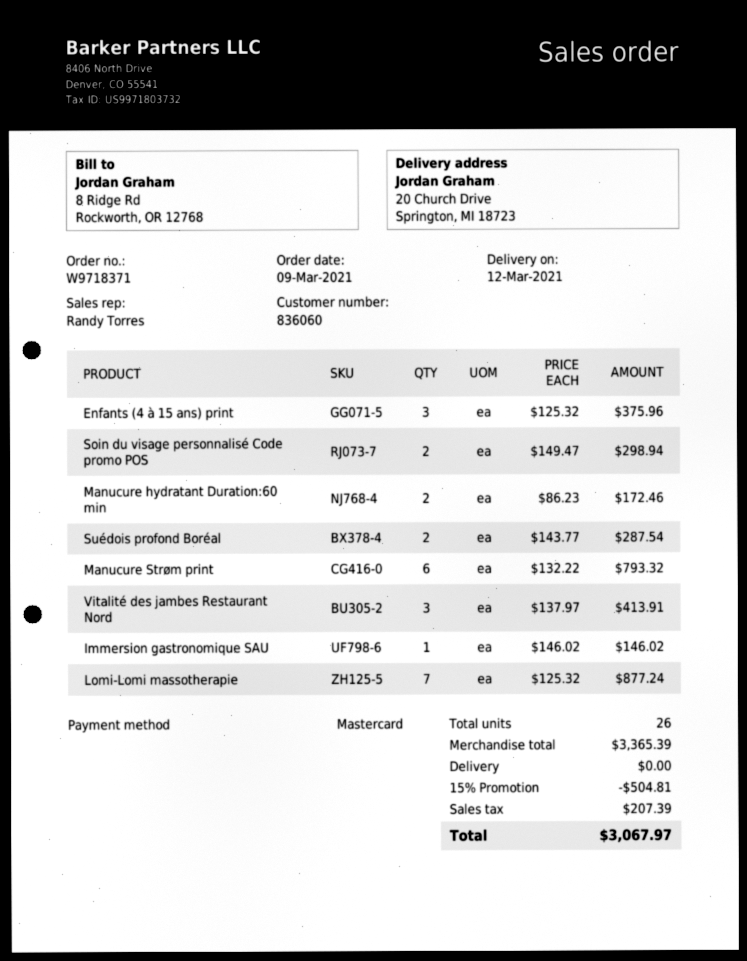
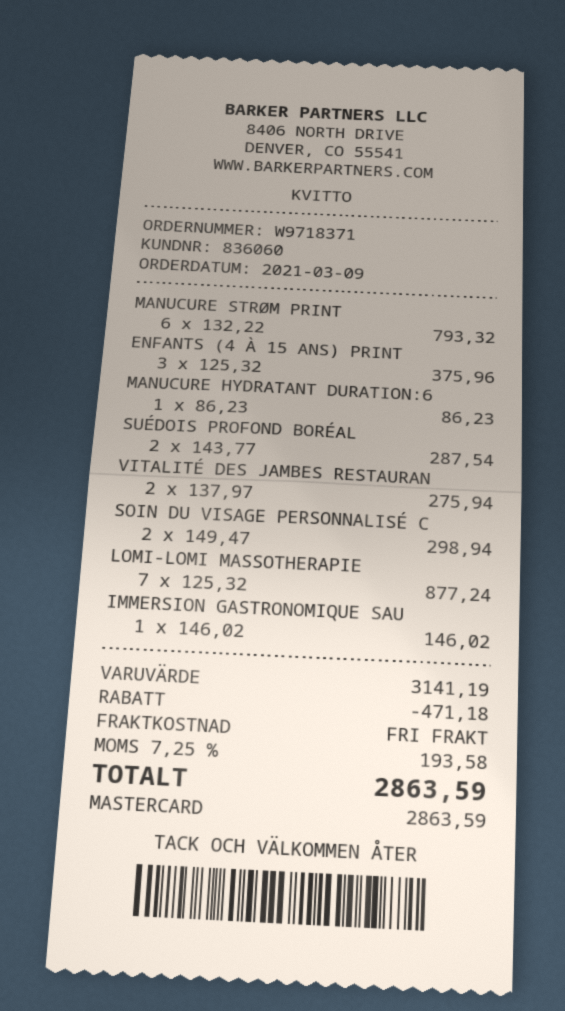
Manucure hydratant Duration:60 min: 2 x 86.23 = 172.46 -> 1 x 86.23 = 86.23
Vitalité des jambes Restaurant Nord: 3 x 137.97 = 413.91 -> 2 x 137.97 = 275.94
subtotal: 3365.39 -> 3141.19
discount: 504.81 -> 471.18
tax: 207.39 -> 193.58
total: 3067.97 -> 2863.59

